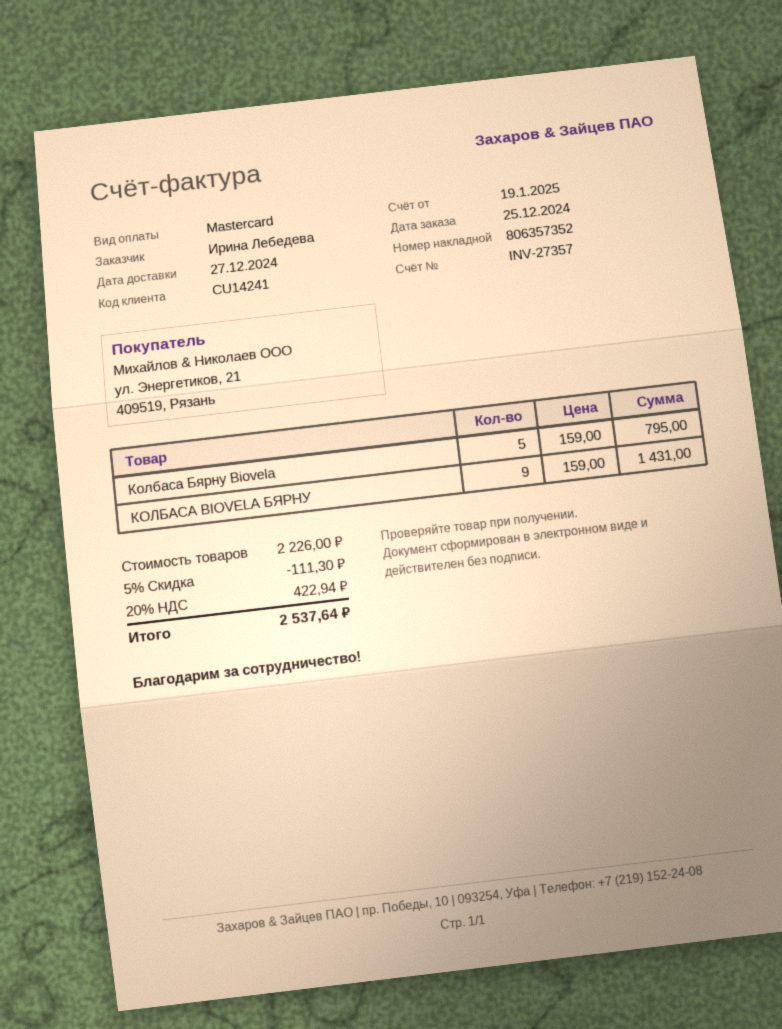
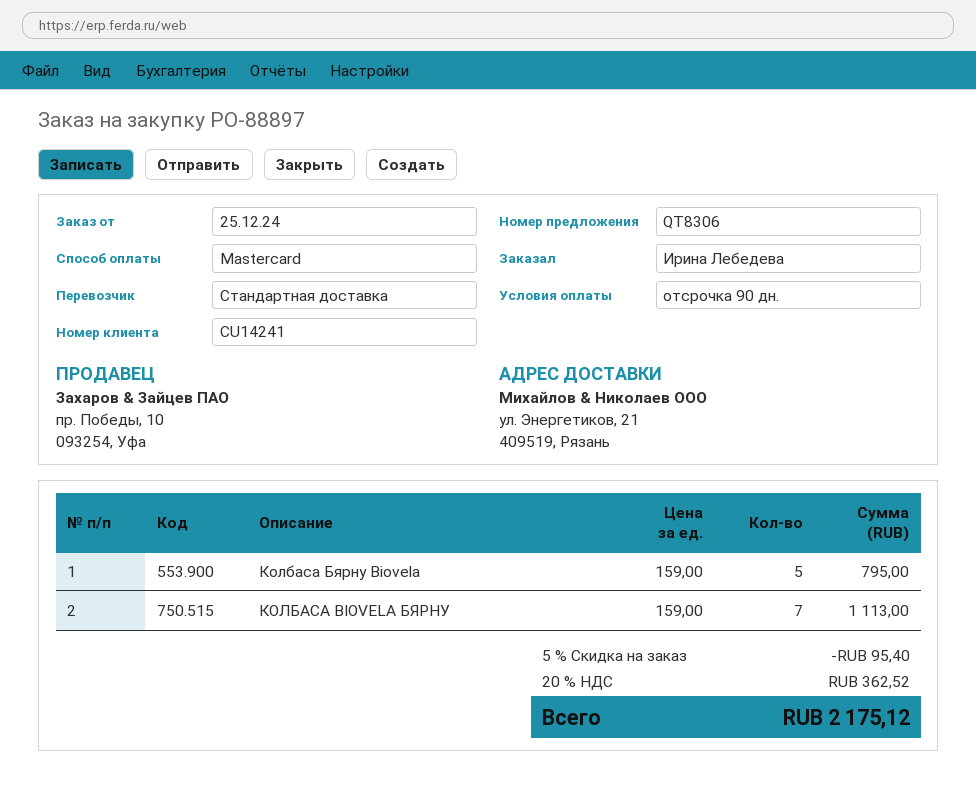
КОЛБАСА BIOVELA БЯРНУ: 9 x 159.00 = 1431.00 -> 7 x 159.00 = 1113.00
discount: 5% = 111.30 -> 5% = 95.40
tax: 20% = 422.94 -> 20% = 362.52
total: 2537.64 -> 2175.12

